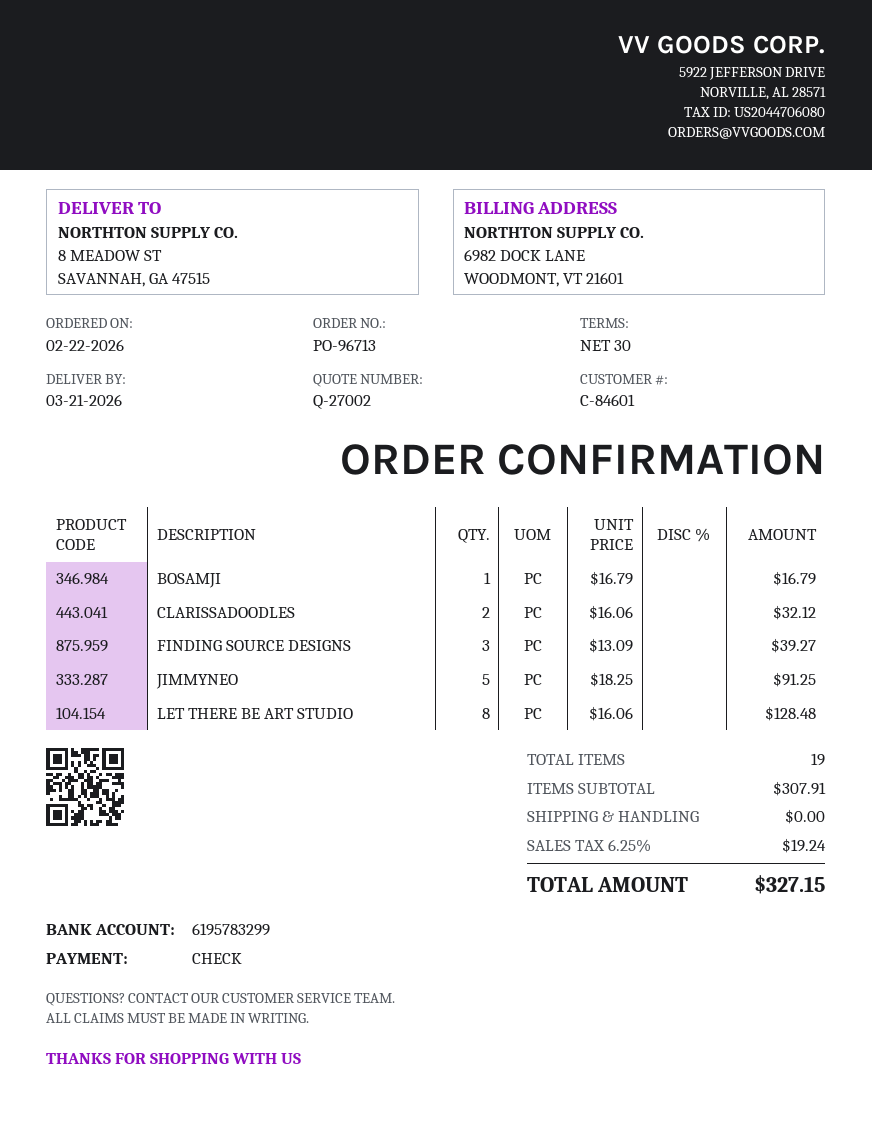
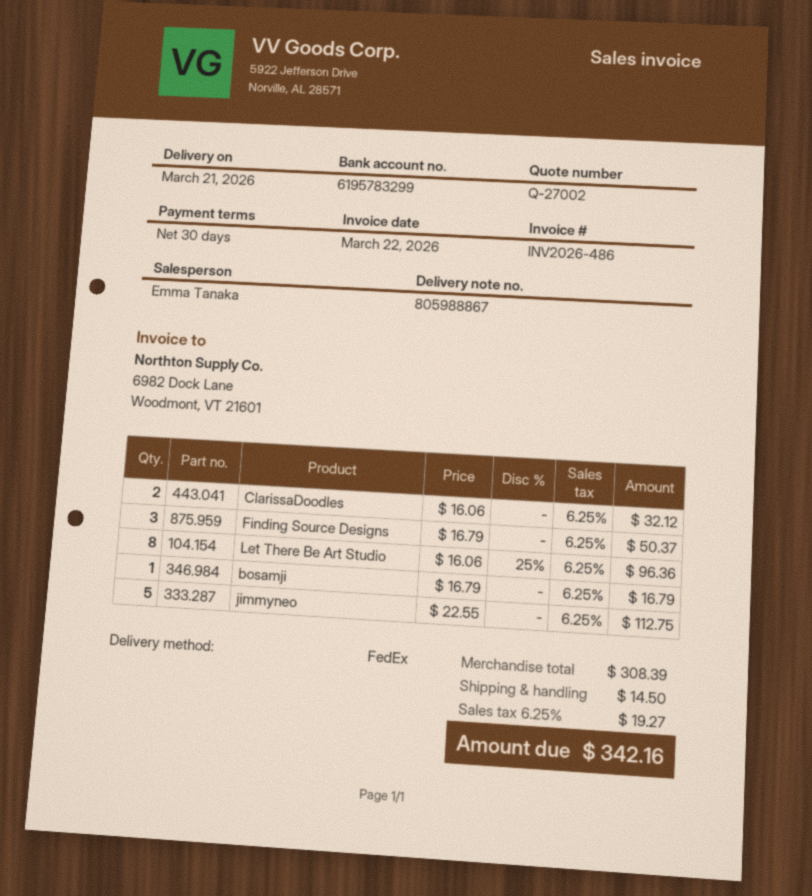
FINDING SOURCE DESIGNS: 3 x 13.09 = 39.27 -> 3 x 16.79 = 50.37
JIMMYNEO: 5 x 18.25 = 91.25 -> 5 x 22.55 = 112.75
LET THERE BE ART STUDIO: 8 x 16.06 = 128.48 -> 8 x 16.06 - 25% = 96.36
subtotal: 307.91 -> 308.39
shipping: 0.00 -> 14.50
tax: 6.25% = 19.24 -> 6.25% = 19.27
total: 327.15 -> 342.16

